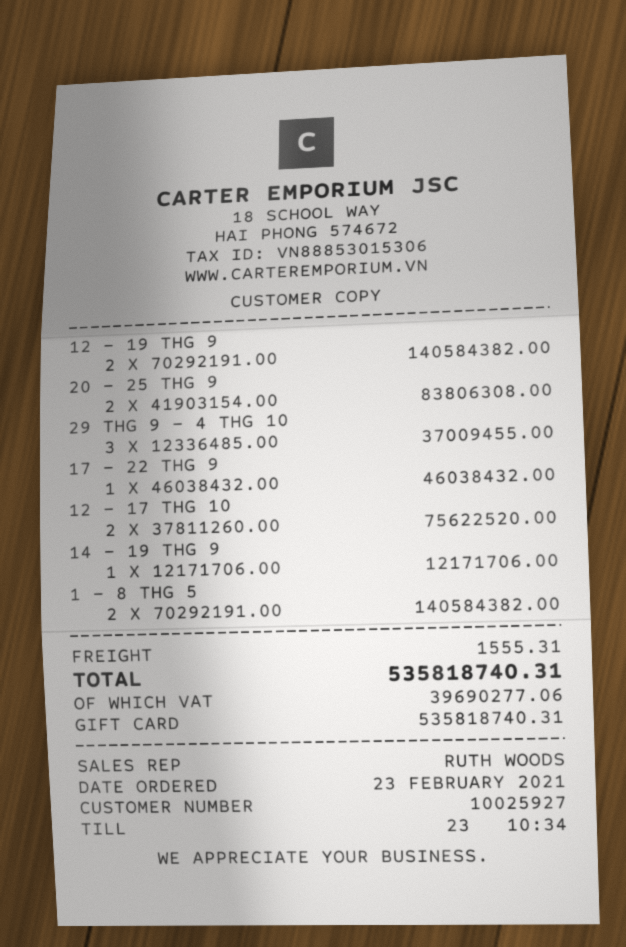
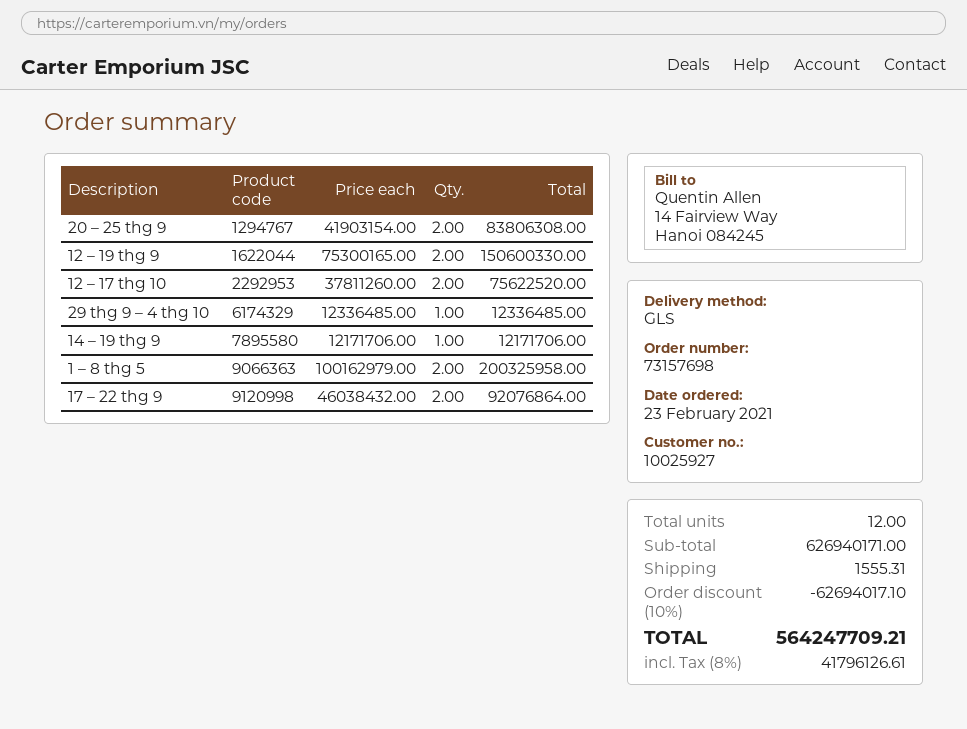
12 – 19 THG 9: 2 x 70292191.00 = 140584382.00 -> 2 x 75300165.00 = 150600330.00
29 THG 9 – 4 THG 10: 3 x 12336485.00 = 37009455.00 -> 1 x 12336485.00 = 12336485.00
17 – 22 THG 9: 1 x 46038432.00 = 46038432.00 -> 2 x 46038432.00 = 92076864.00
1 – 8 THG 5: 2 x 70292191.00 = 140584382.00 -> 2 x 100162979.00 = 200325958.00
discount: none -> 10% = 62694017.10
tax: 39690277.06 -> 41796126.61
total: 535818740.31 -> 564247709.21

